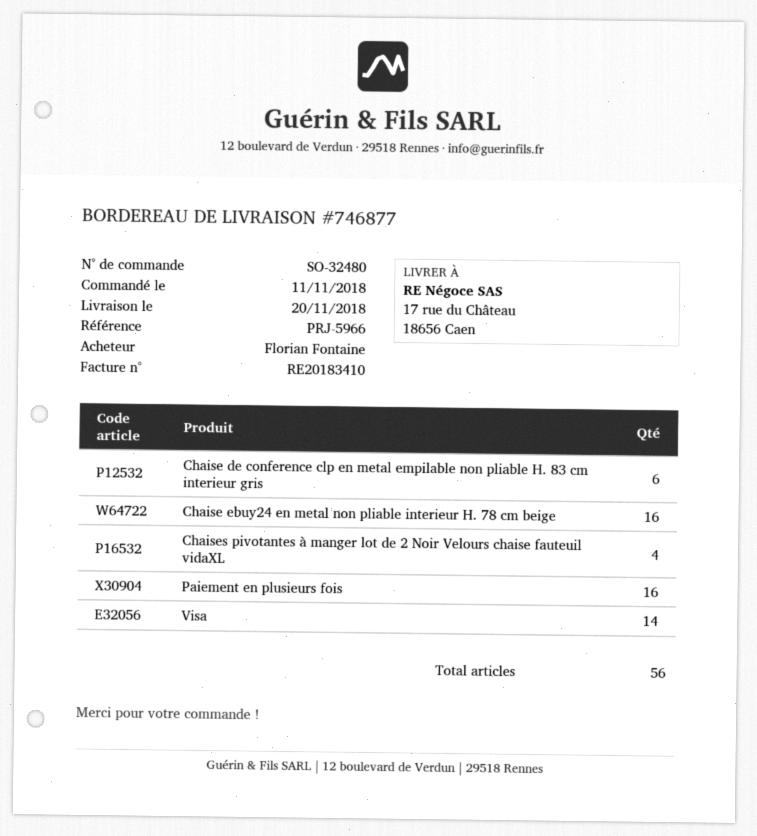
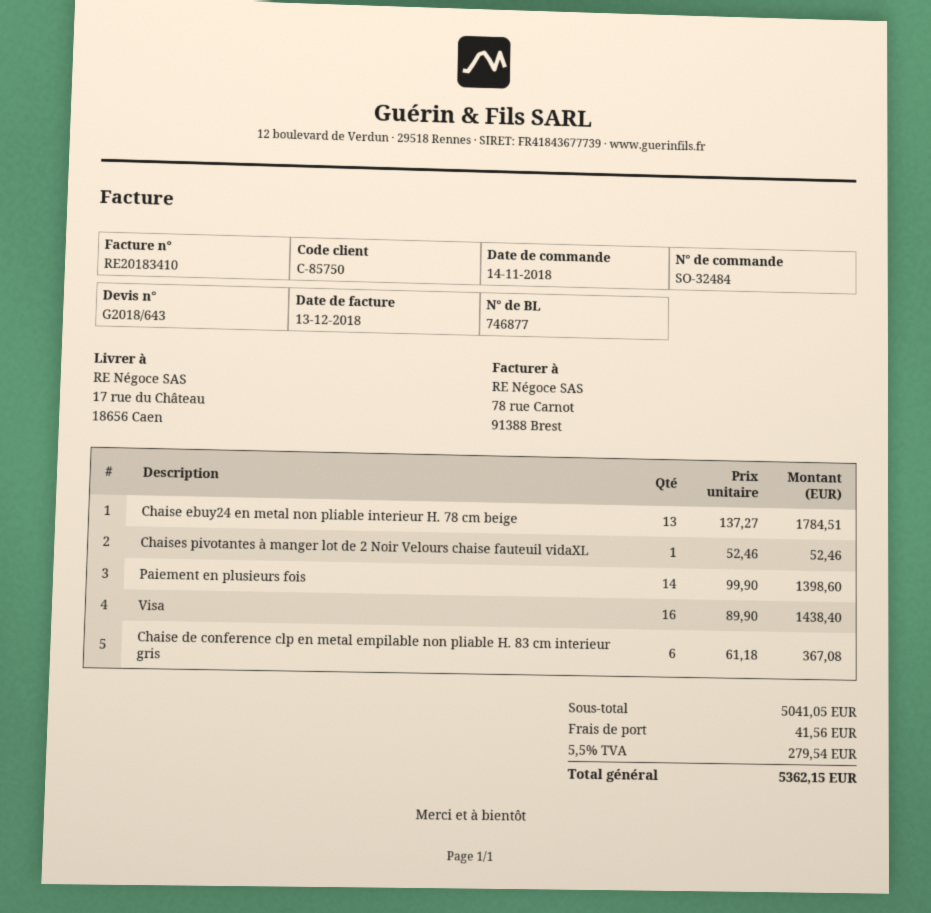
order number: SO-32480 -> SO-32484
order date: 2018-11-11 -> 2018-11-14
Chaise ebuy24 en metal non pliable interieur H. 78 cm beige: 16 -> 13
Chaises pivotantes à manger lot de 2 Noir Velours chaise fauteuil vidaXL: 4 -> 1
Paiement en plusieurs fois: 16 -> 14
Visa: 14 -> 16

